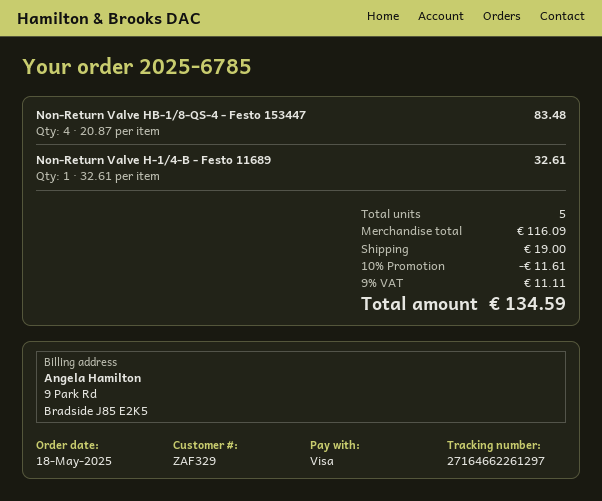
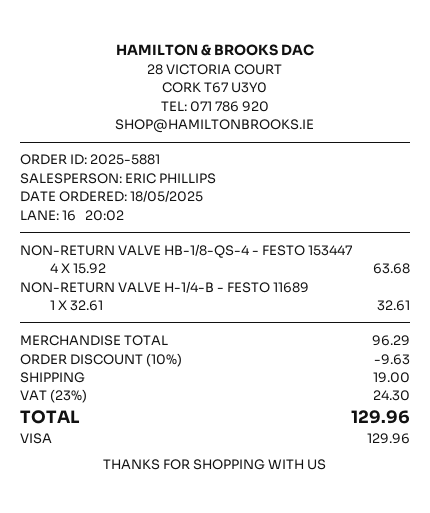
order number: 2025-6785 -> 2025-5881
Non-Return Valve HB-1/8-QS-4 - Festo 153447: 4 x 20.87 = 83.48 -> 4 x 15.92 = 63.68
subtotal: 116.09 -> 96.29
discount: 10% = 11.61 -> 10% = 9.63
tax: 9% = 11.11 -> 23% = 24.30
total: 134.59 -> 129.96

